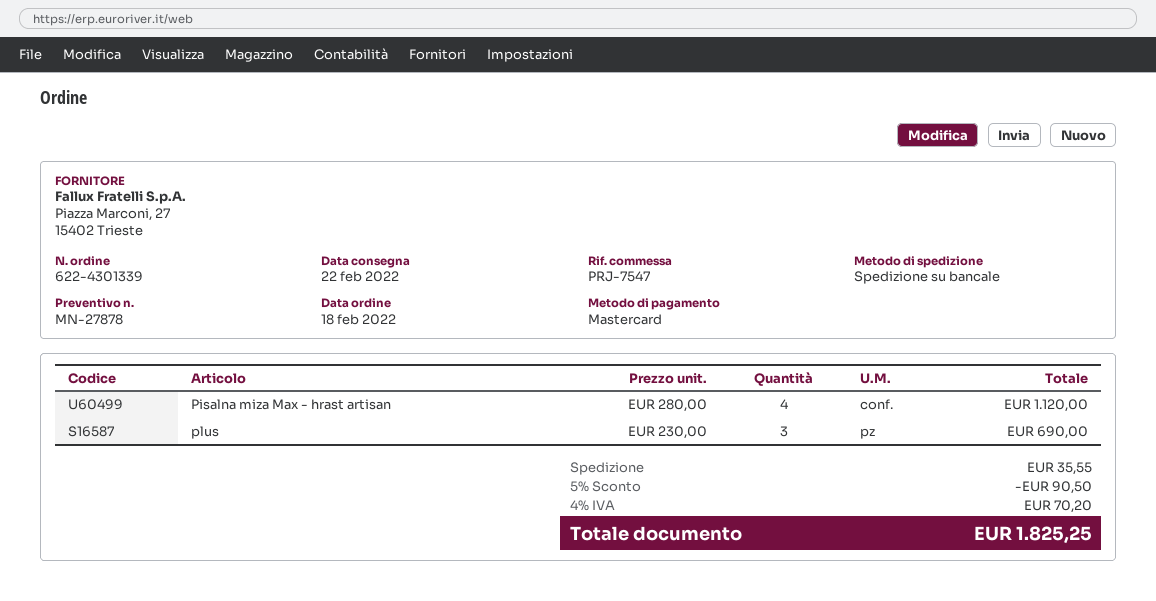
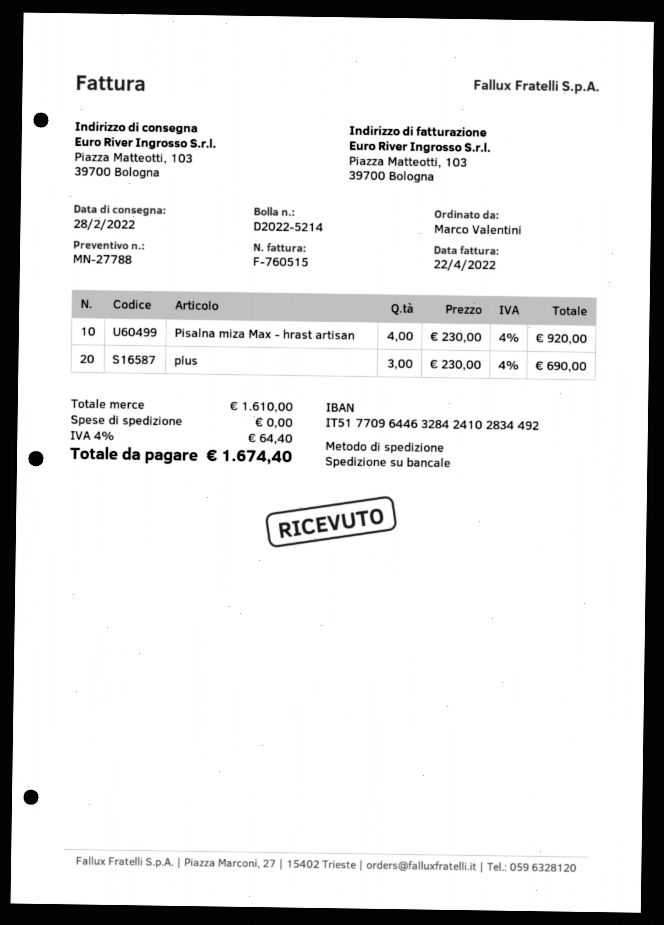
quote number: MN-27878 -> MN-27788
delivery date: 2022-02-22 -> 2022-02-28
Pisalna miza Max - hrast artisan: 4 x 280.00 = 1120.00 -> 4 x 230.00 = 920.00
discount: 5% = 90.50 -> none
shipping: 35.55 -> 0.00
tax: 4% = 70.20 -> 4% = 64.40
total: 1825.25 -> 1674.40

